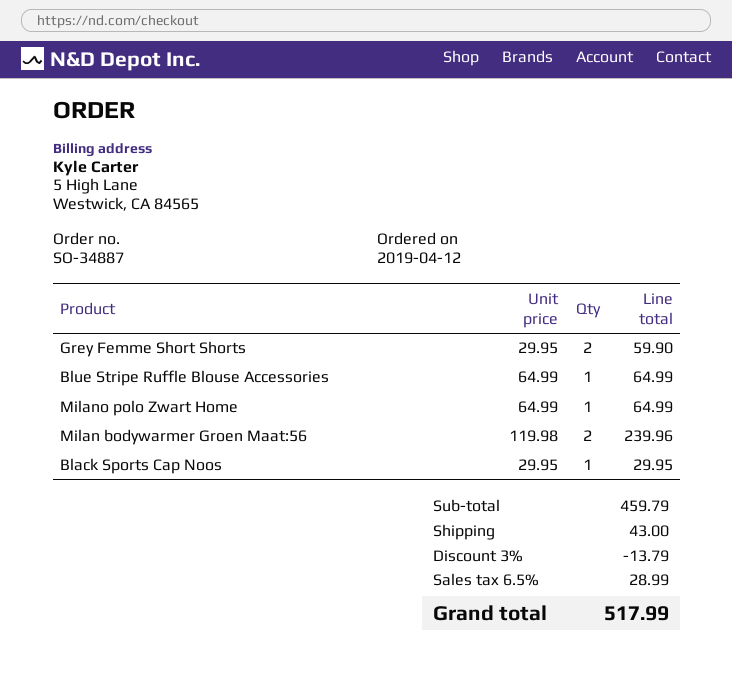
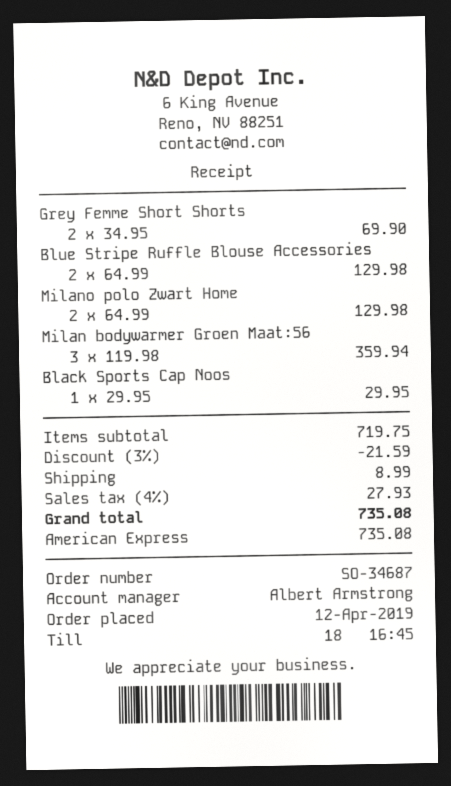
order number: SO-34887 -> SO-34687
Grey Femme Short Shorts: 2 x 29.95 = 59.90 -> 2 x 34.95 = 69.90
Blue Stripe Ruffle Blouse Accessories: 1 x 64.99 = 64.99 -> 2 x 64.99 = 129.98
Milano polo Zwart Home: 1 x 64.99 = 64.99 -> 2 x 64.99 = 129.98
Milan bodywarmer Groen Maat:56: 2 x 119.98 = 239.96 -> 3 x 119.98 = 359.94
subtotal: 459.79 -> 719.75
discount: 3% = 13.79 -> 3% = 21.59
shipping: 43.00 -> 8.99
tax: 6.5% = 28.99 -> 4% = 27.93
total: 517.99 -> 735.08

